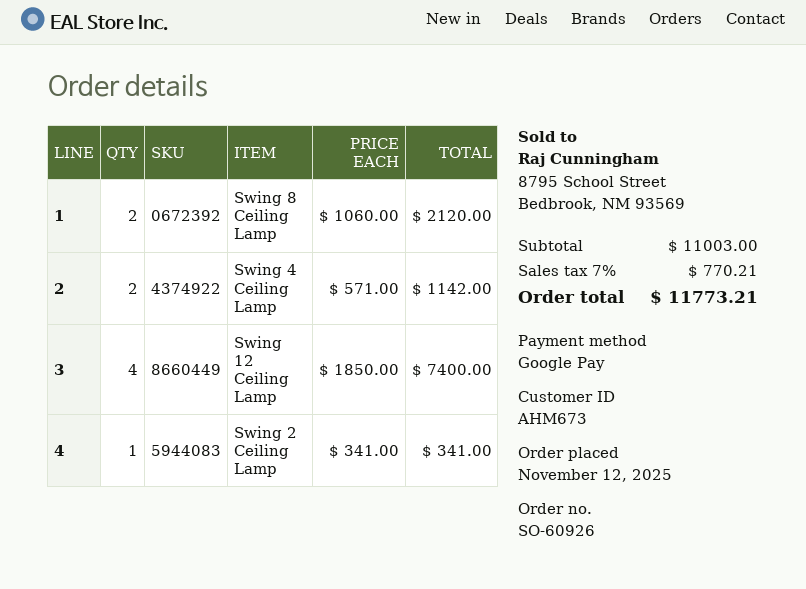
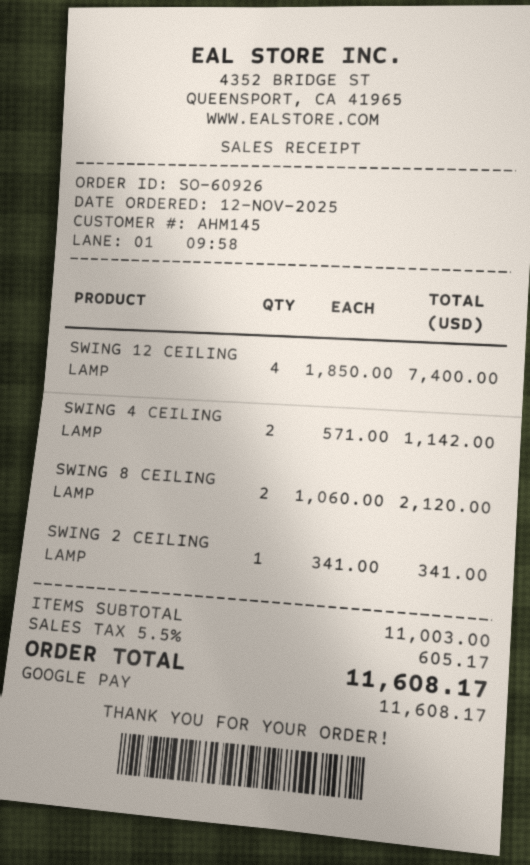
customer number: AHM673 -> AHM145
tax: 7% = 770.21 -> 5.5% = 605.17
total: 11773.21 -> 11608.17

